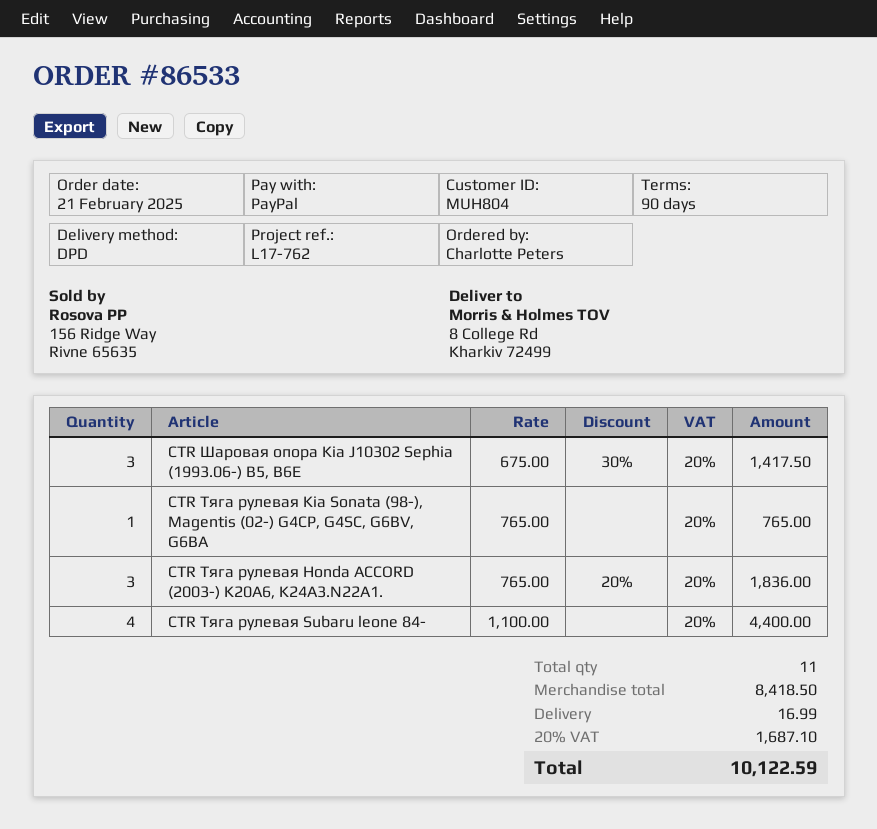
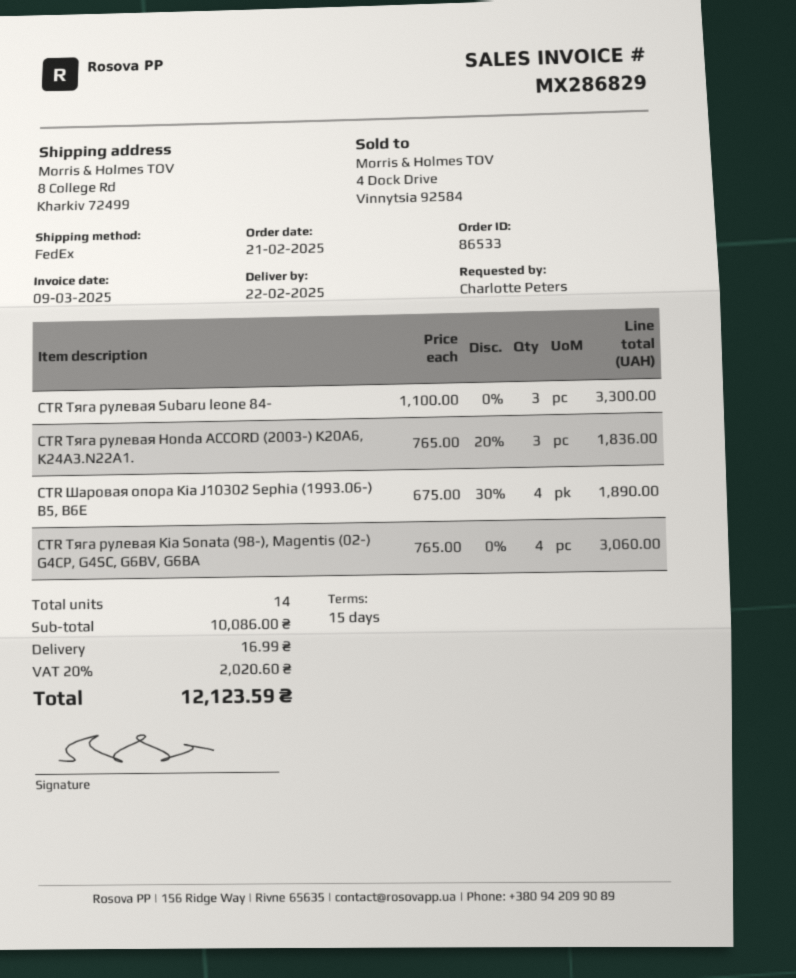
payment terms: 90 days -> 15 days
shipping method: DPD -> FedEx
CTR Шаровая опора Kia J10302 Sephia (1993.06-) B5, B6E: 3 x 675.00 - 30% = 1417.50 -> 4 x 675.00 - 30% = 1890.00
CTR Тяга рулевая Kia Sonata (98-), Magentis (02-) G4CP, G4SC, G6BV, G6BA: 1 x 765.00 = 765.00 -> 4 x 765.00 = 3060.00
CTR Тяга рулевая Subaru leone 84-: 4 x 1100.00 = 4400.00 -> 3 x 1100.00 = 3300.00
total quantity: 11 -> 14
subtotal: 8418.50 -> 10086.00
tax: 20% = 1687.10 -> 20% = 2020.60
total: 10122.59 -> 12123.59

